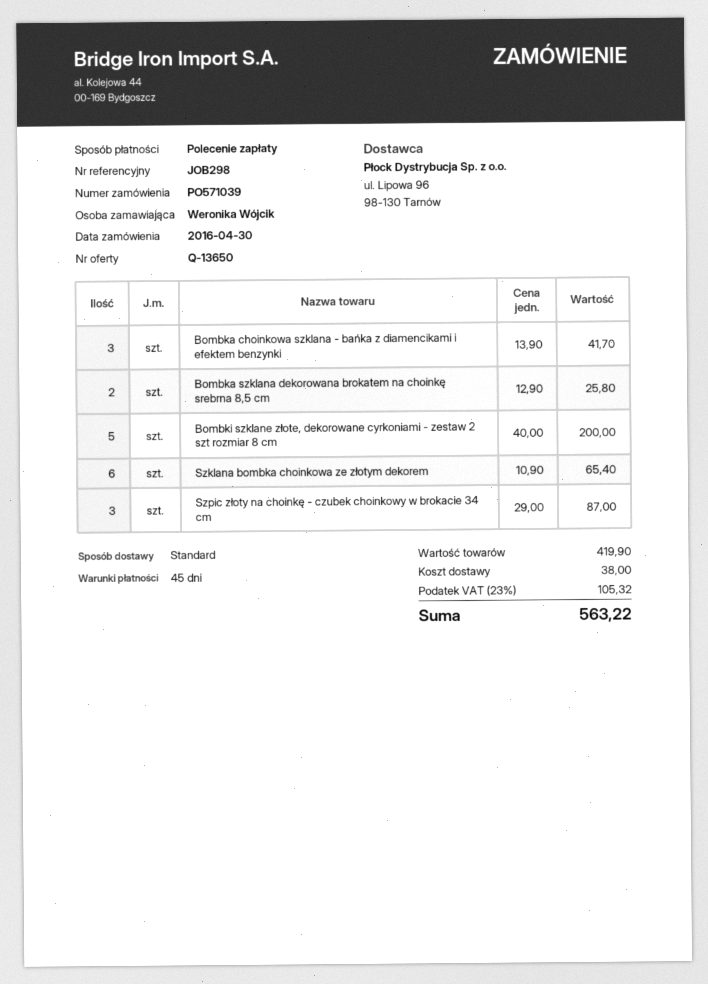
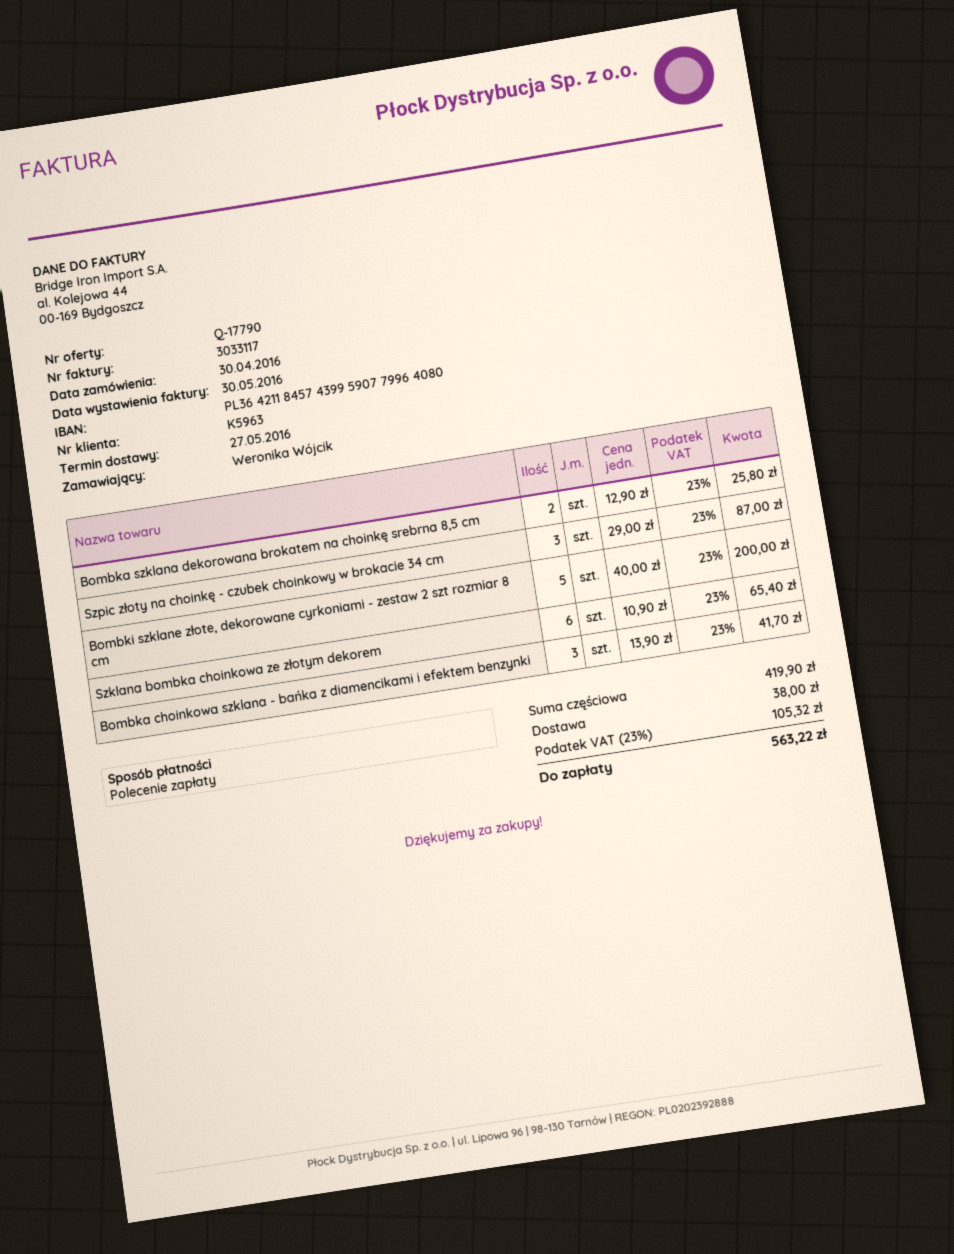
quote number: Q-13650 -> Q-17790

